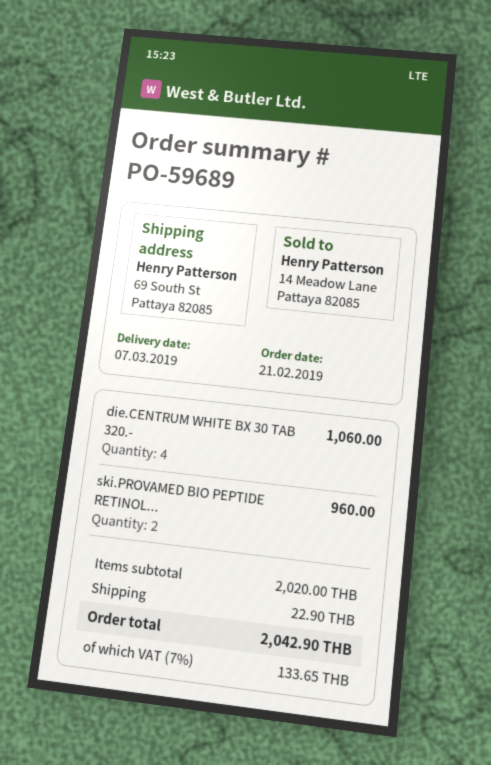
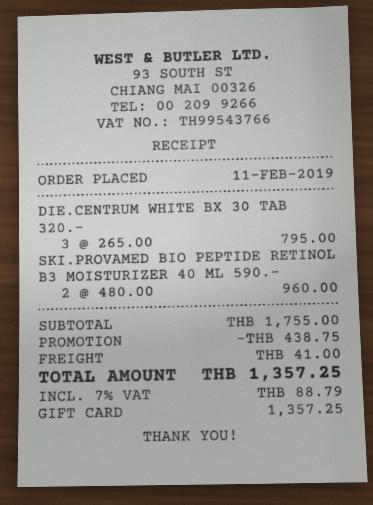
order date: 2019-02-21 -> 2019-02-11
die.CENTRUM WHITE BX 30 TAB 320.-: 4 for 1060.00 -> 3 for 795.00
subtotal: 2020.00 -> 1755.00
discount: none -> 438.75
shipping: 22.90 -> 41.00
tax: 7% = 133.65 -> 7% = 88.79
total: 2042.90 -> 1357.25

